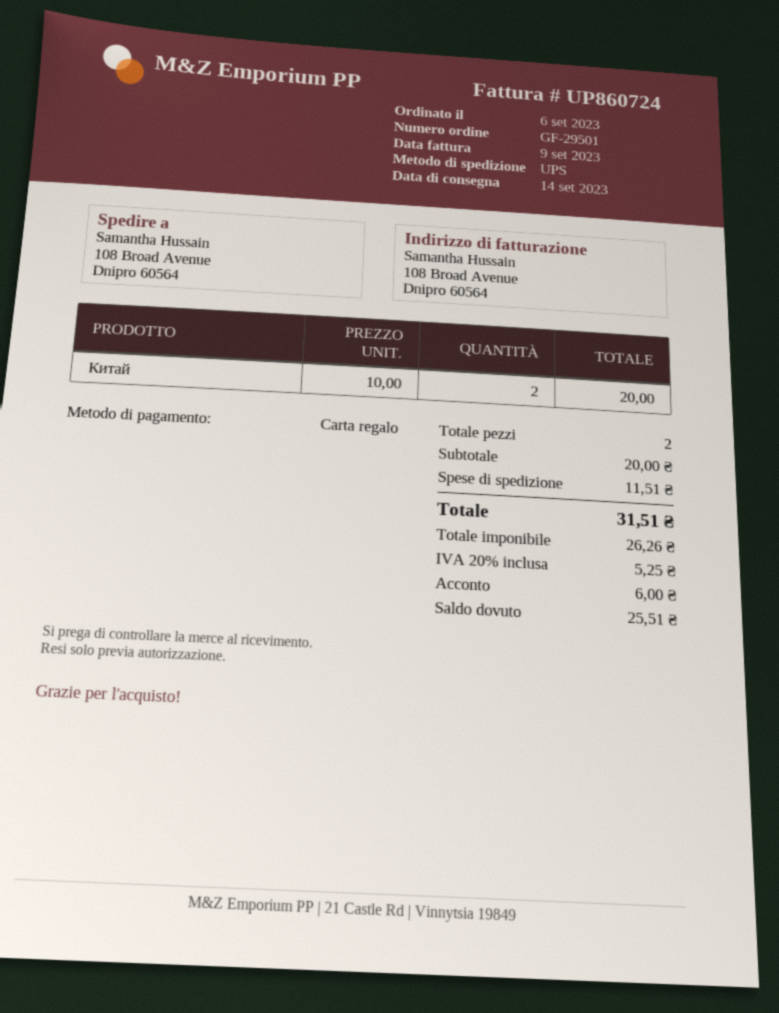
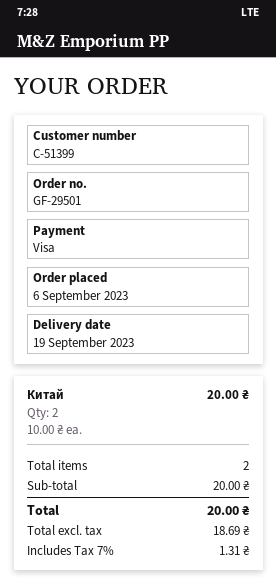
delivery date: 2023-09-14 -> 2023-09-19
payment method: gift card -> Visa
shipping: 11.51 -> none
net: 26.26 -> 18.69
tax: 20% = 5.25 -> 7% = 1.31
total: 31.51 -> 20.00

